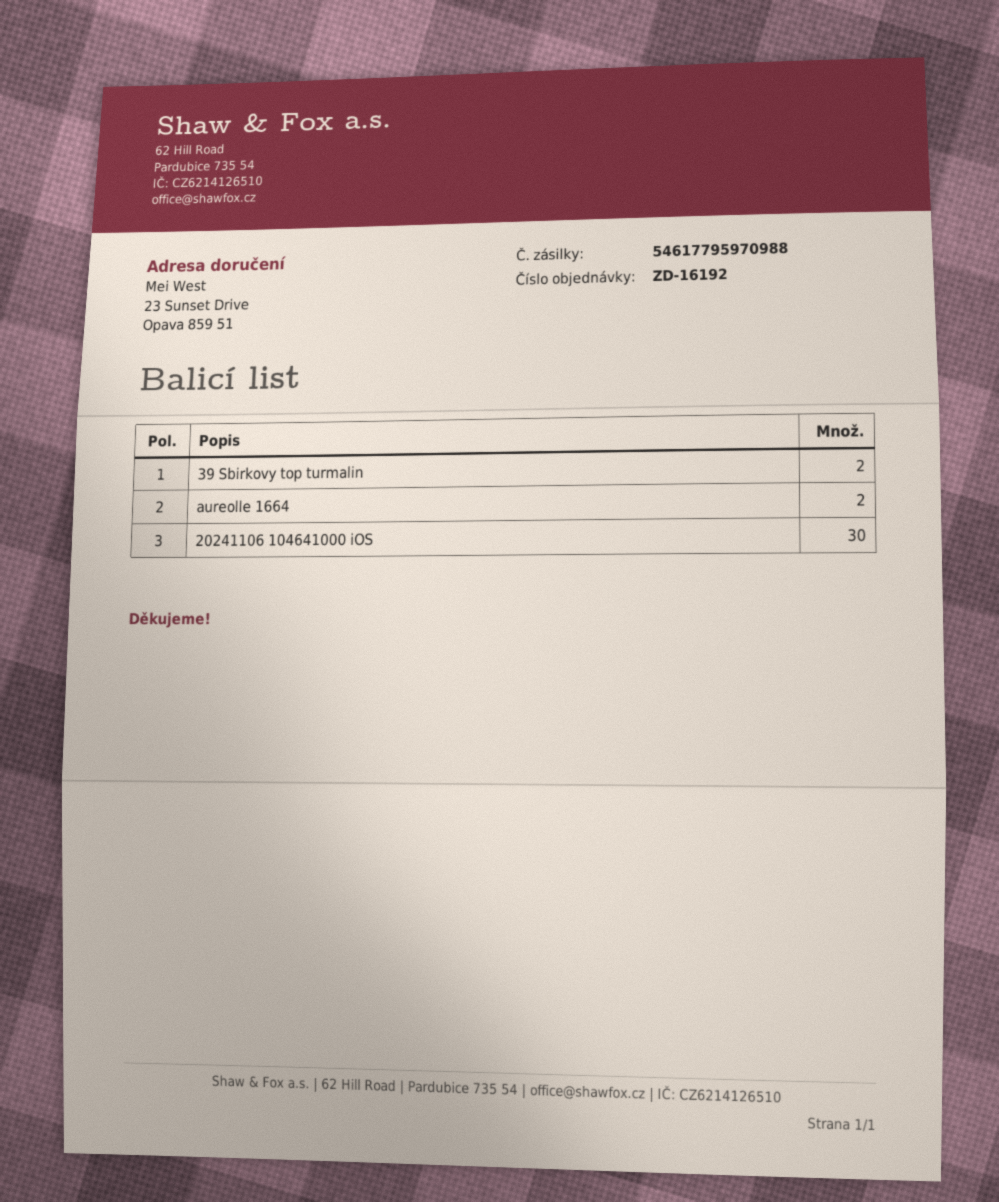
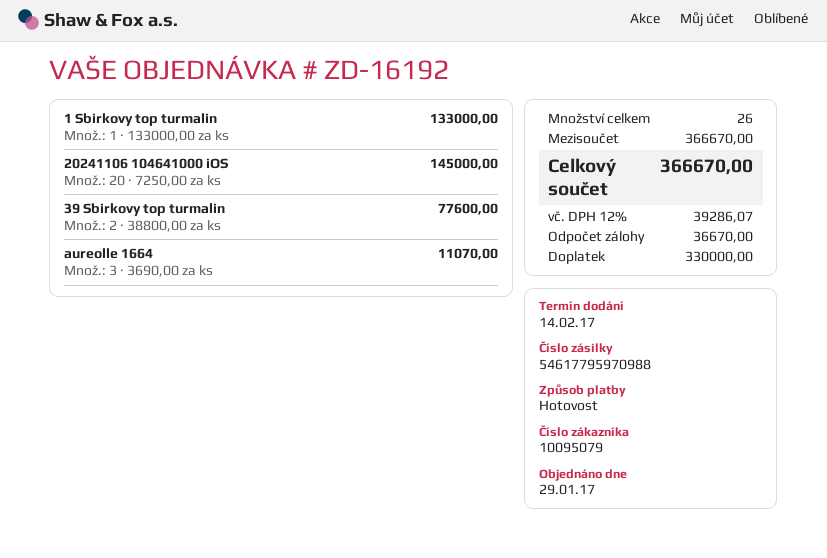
aureolle 1664: 2 -> 3
20241106 104641000 iOS: 30 -> 20
1 Sbirkovy top turmalin: none -> 1

